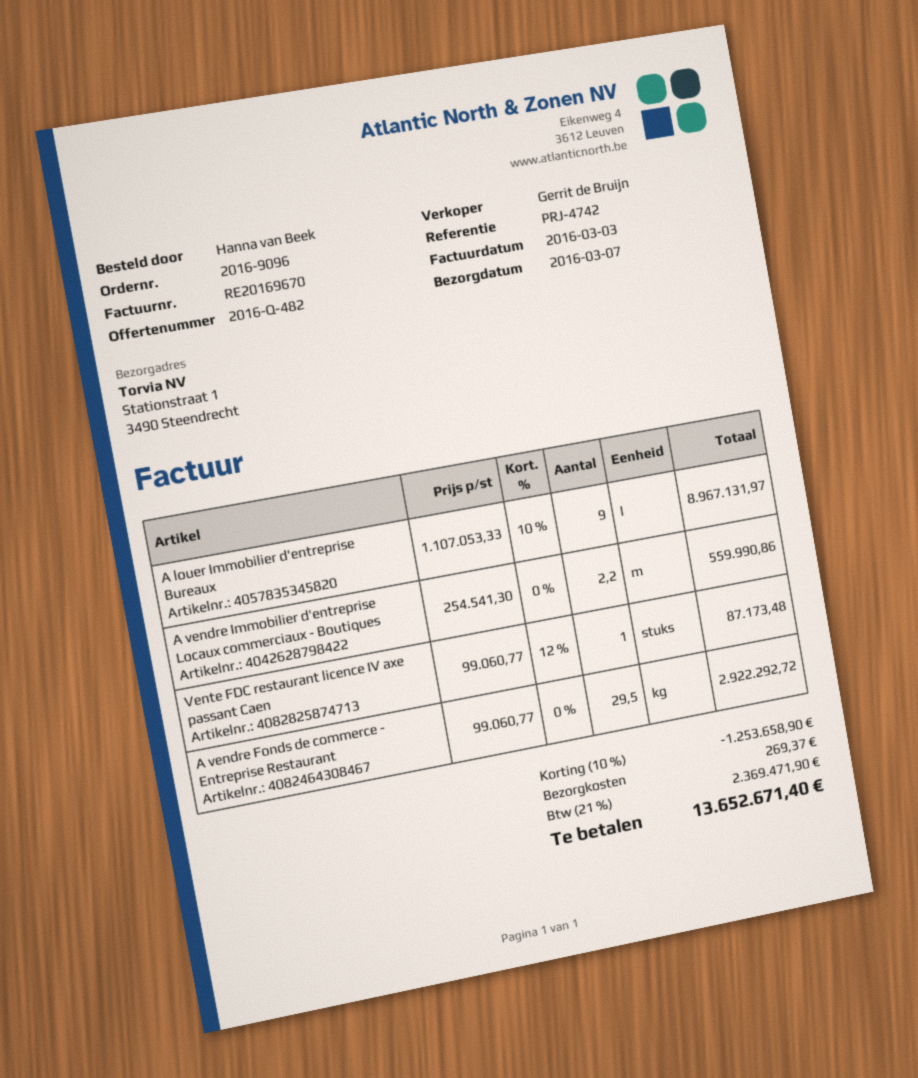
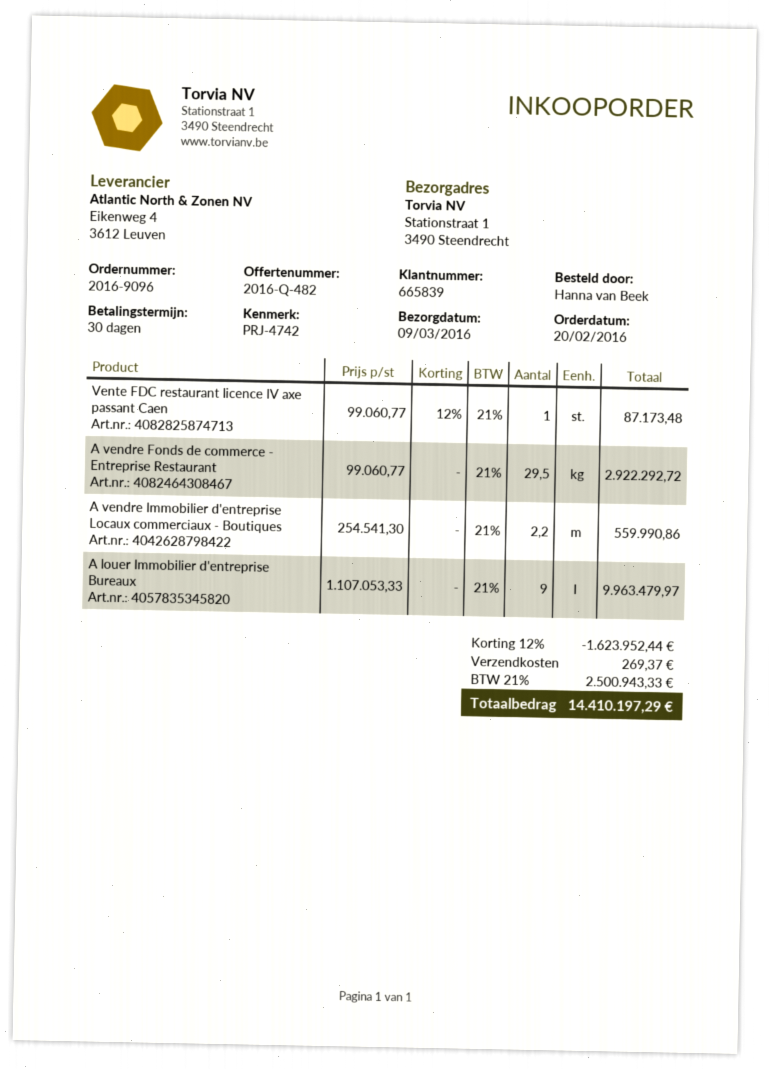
delivery date: 2016-03-07 -> 2016-03-09
A louer Immobilier d'entreprise Bureaux: 9 x 1107053.33 - 10% = 8967131.97 -> 9 x 1107053.33 = 9963479.97
discount: 10% = 1253658.90 -> 12% = 1623952.44
tax: 21% = 2369471.90 -> 21% = 2500943.33
total: 13652671.40 -> 14410197.29

